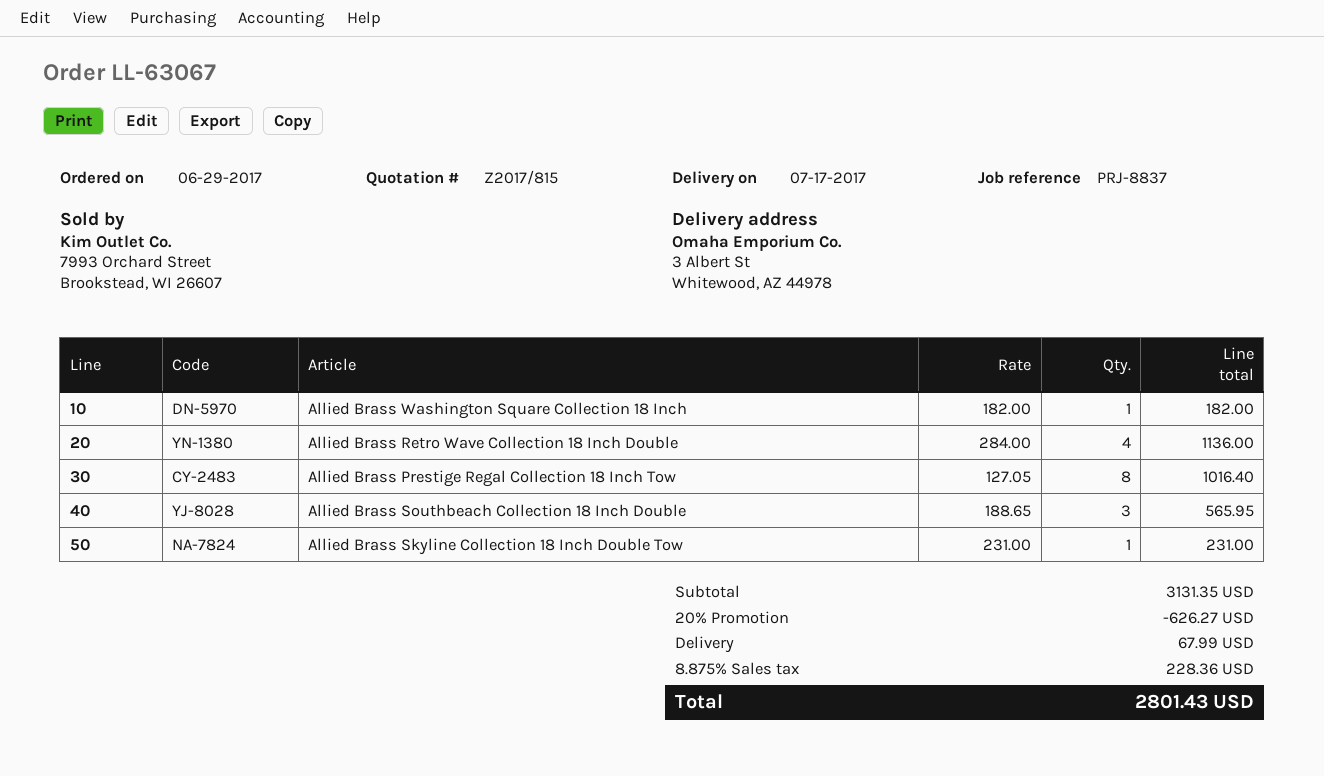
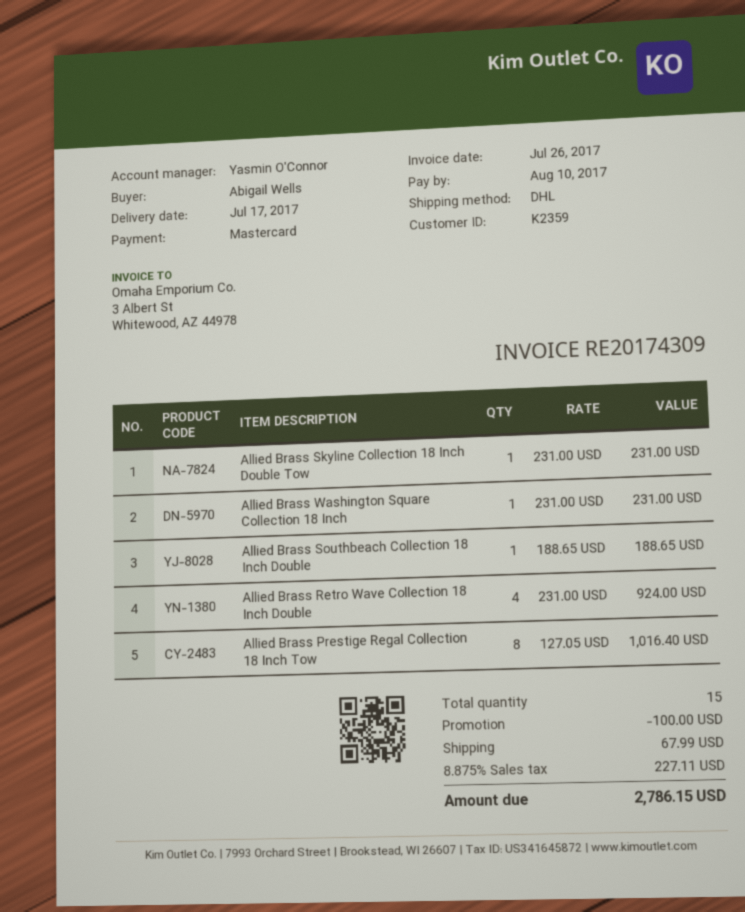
Allied Brass Washington Square Collection 18 Inch: 1 x 182.00 = 182.00 -> 1 x 231.00 = 231.00
Allied Brass Retro Wave Collection 18 Inch Double: 4 x 284.00 = 1136.00 -> 4 x 231.00 = 924.00
Allied Brass Southbeach Collection 18 Inch Double: 3 x 188.65 = 565.95 -> 1 x 188.65 = 188.65
discount: 626.27 -> 100.00
tax: 8.875% = 228.36 -> 8.875% = 227.11
total: 2801.43 -> 2786.15

